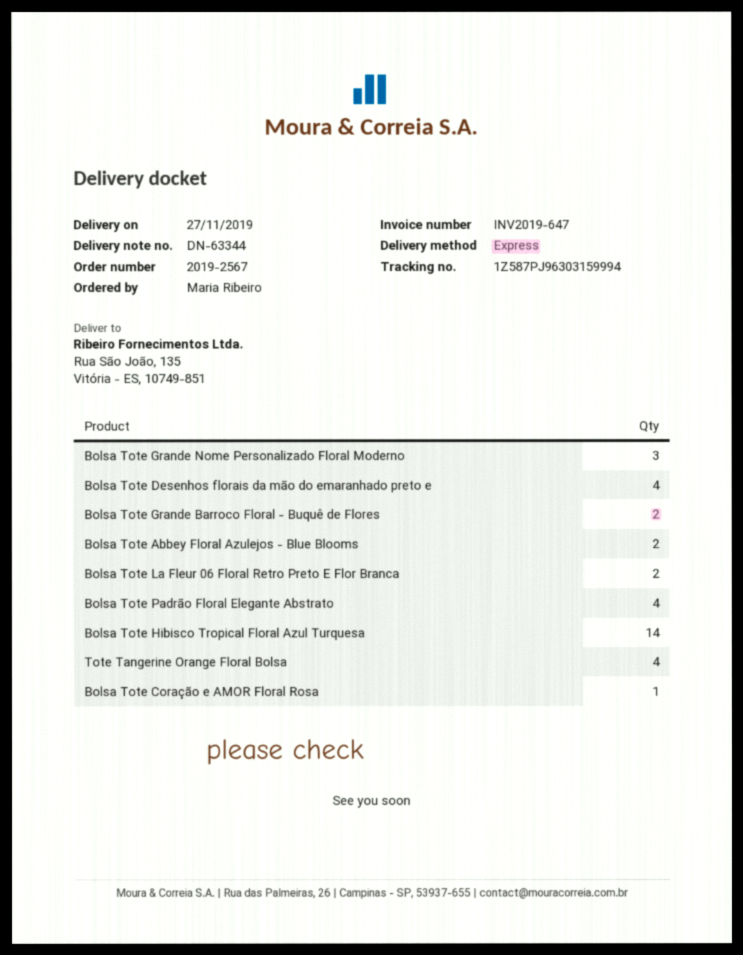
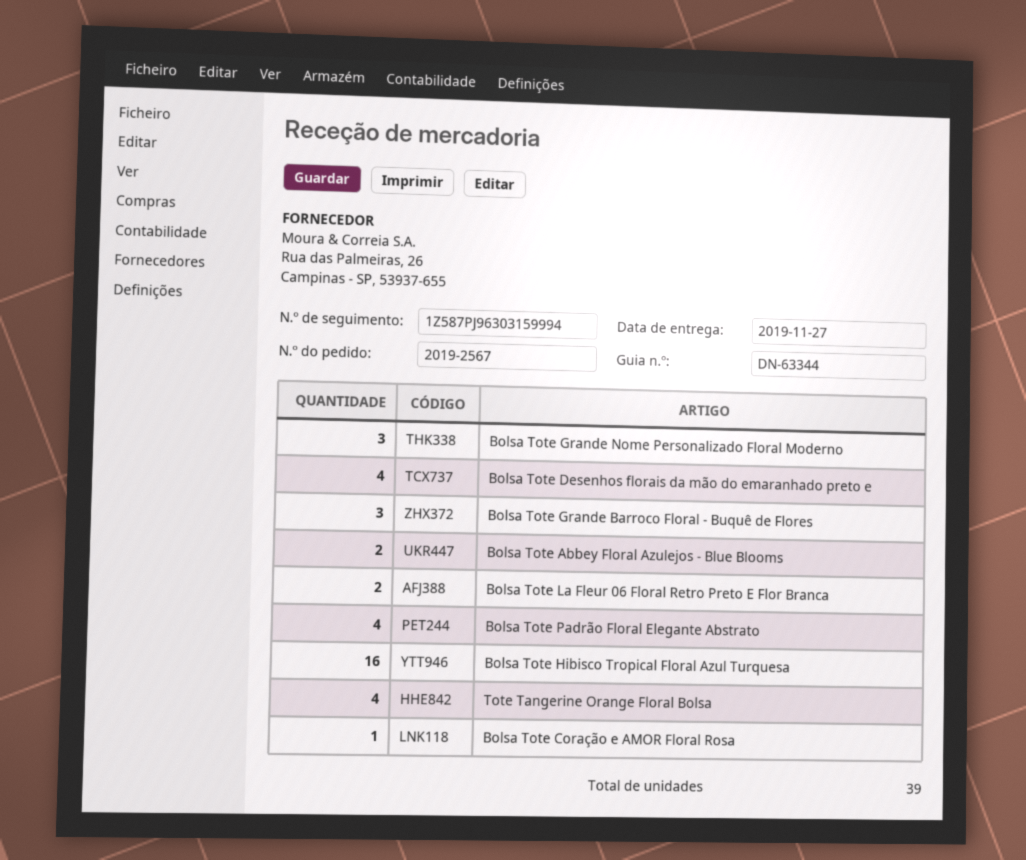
Bolsa Tote Grande Barroco Floral - Buquê de Flores: 2 -> 3
Bolsa Tote Hibisco Tropical Floral Azul Turquesa: 14 -> 16

